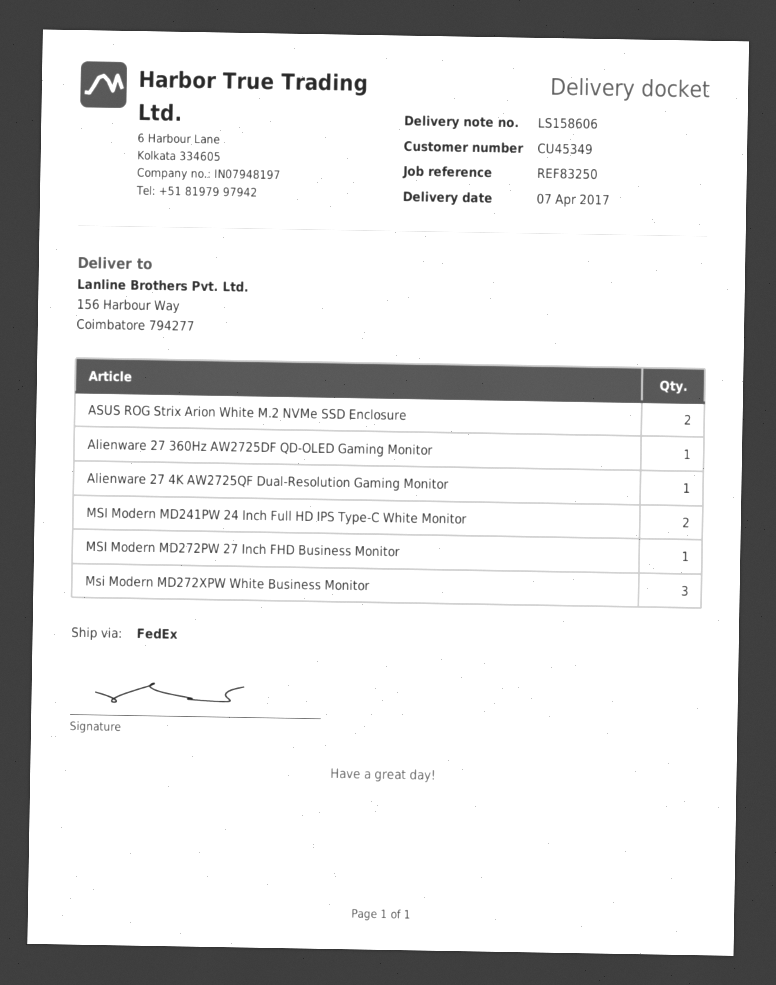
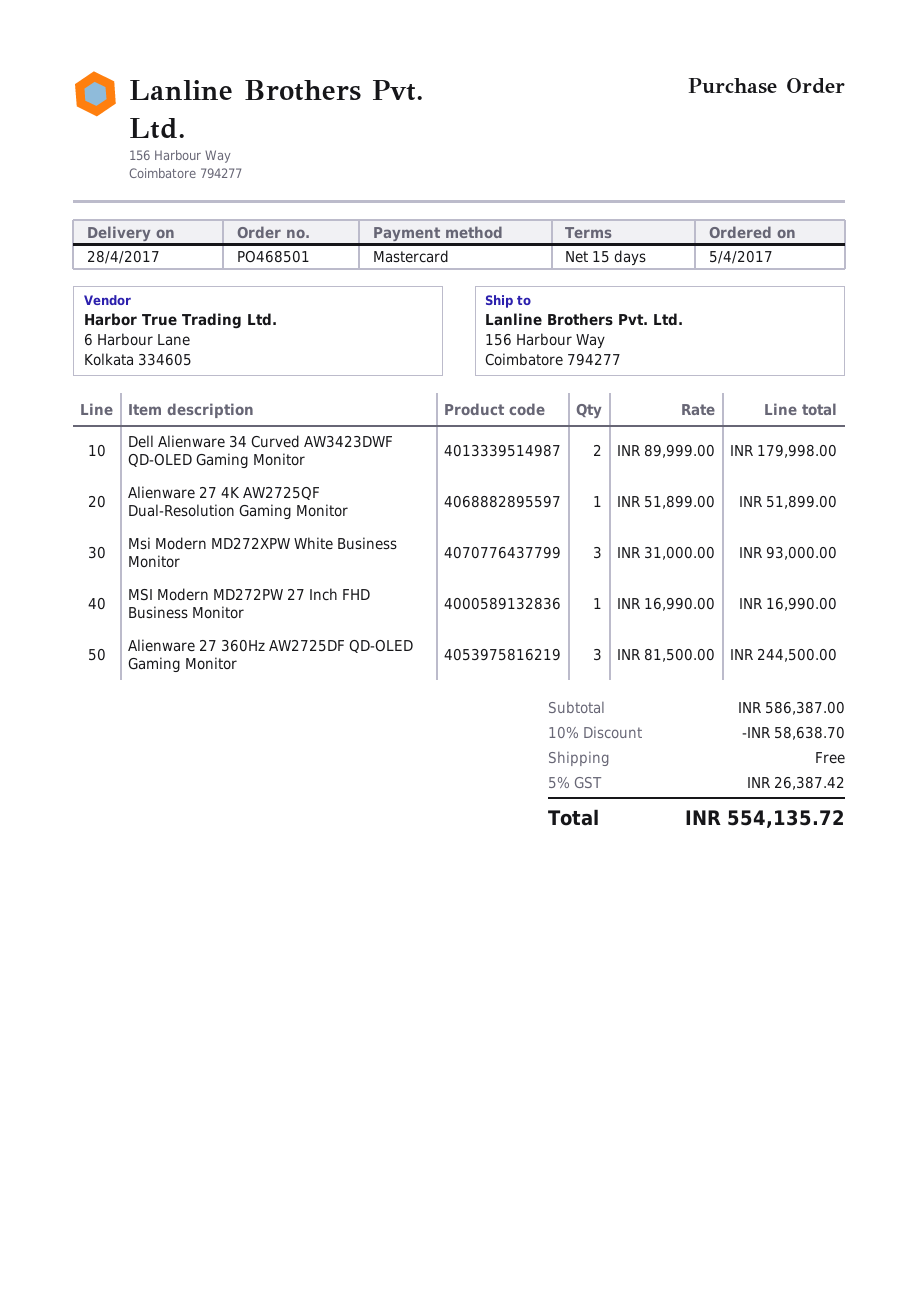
delivery date: 2017-04-07 -> 2017-04-28
ASUS ROG Strix Arion White M.2 NVMe SSD Enclosure: 2 -> none
Alienware 27 360Hz AW2725DF QD-OLED Gaming Monitor: 1 -> 3
MSI Modern MD241PW 24 Inch Full HD IPS Type-C White Monitor: 2 -> none
Dell Alienware 34 Curved AW3423DWF QD-OLED Gaming Monitor: none -> 2

